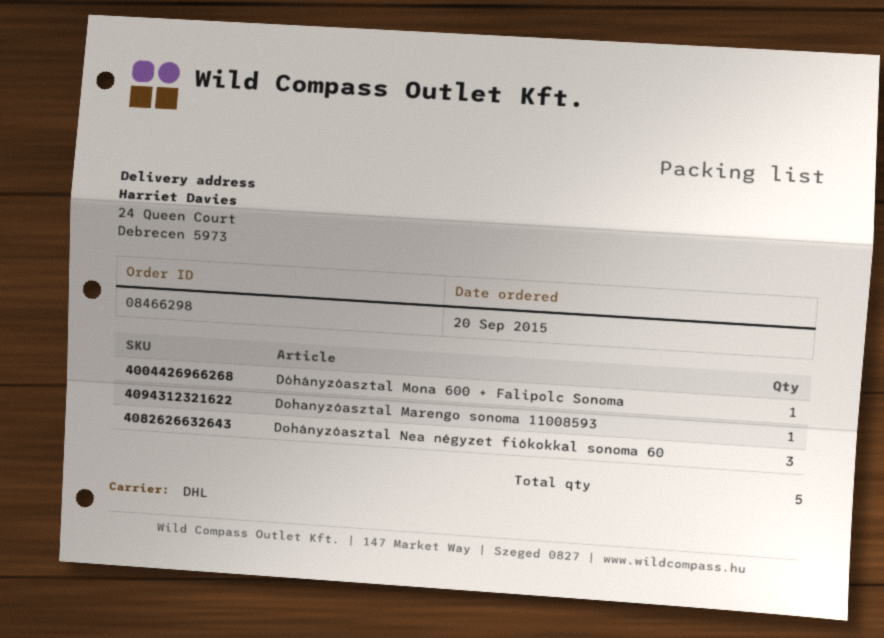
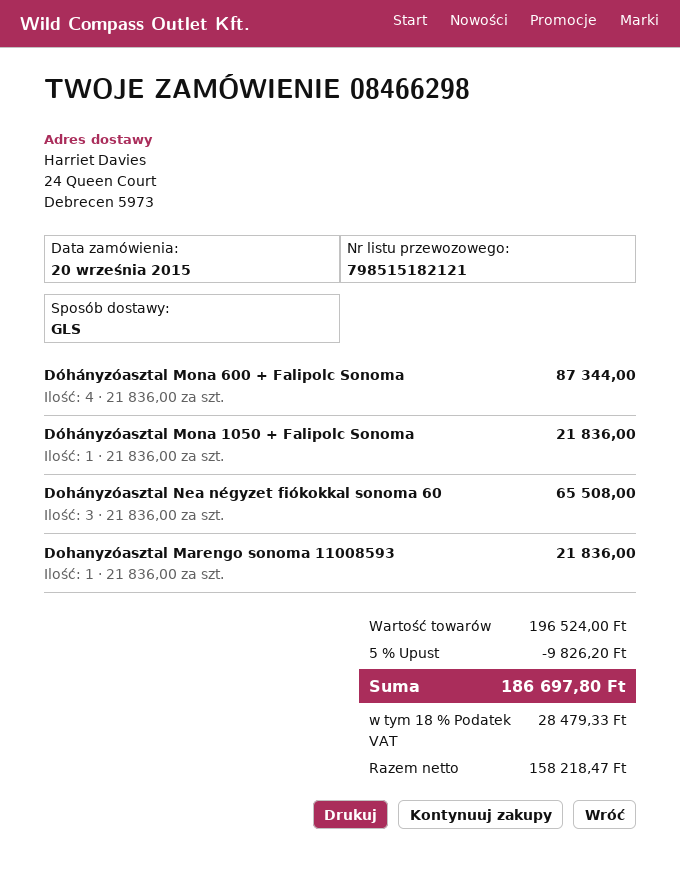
shipping method: DHL -> GLS
Dóhányzóasztal Mona 600 + Falipolc Sonoma: 1 -> 4
Dóhányzóasztal Mona 1050 + Falipolc Sonoma: none -> 1

